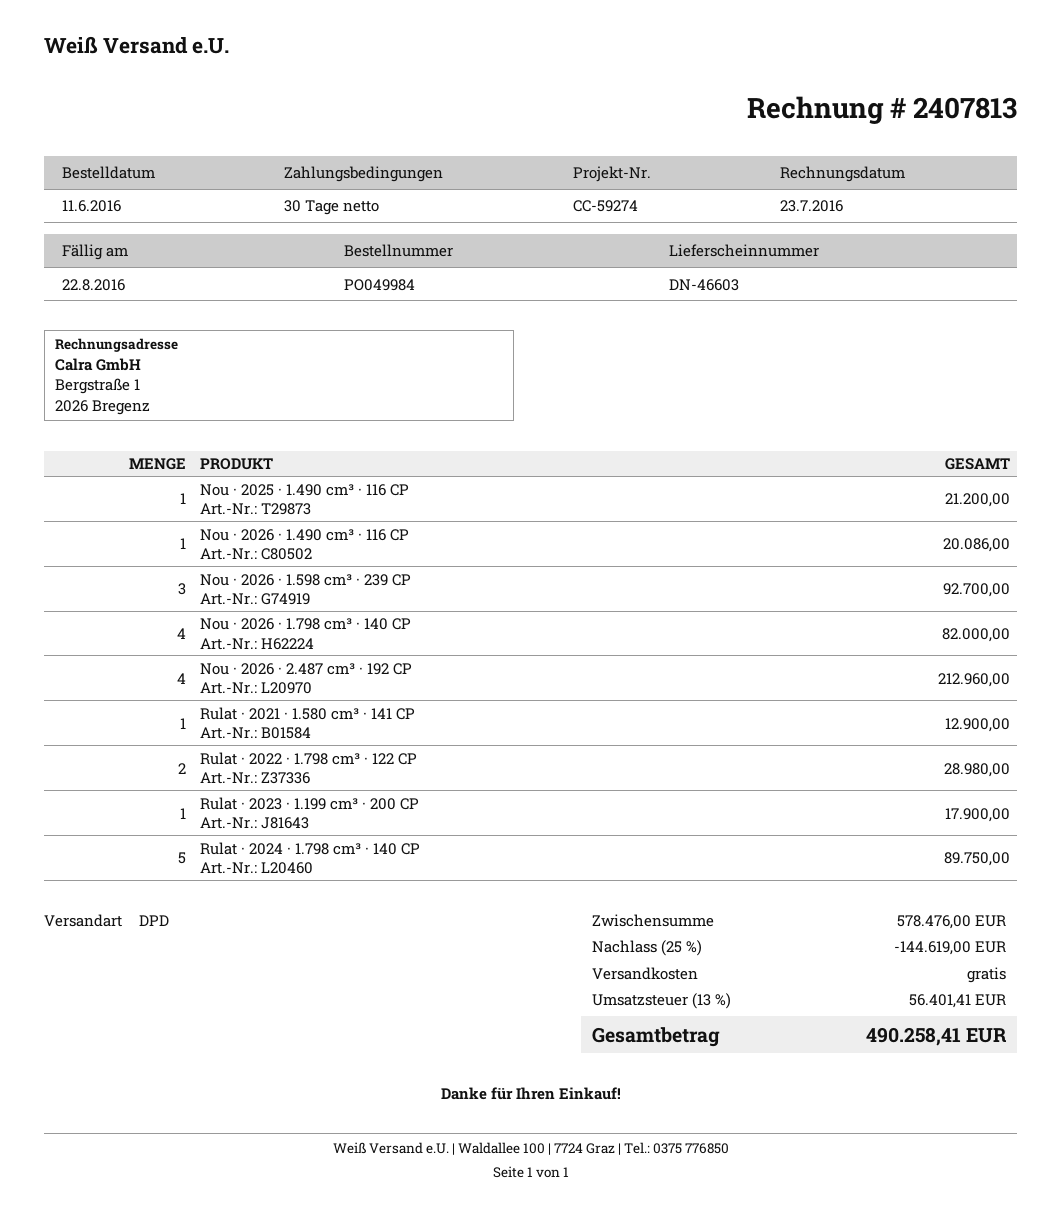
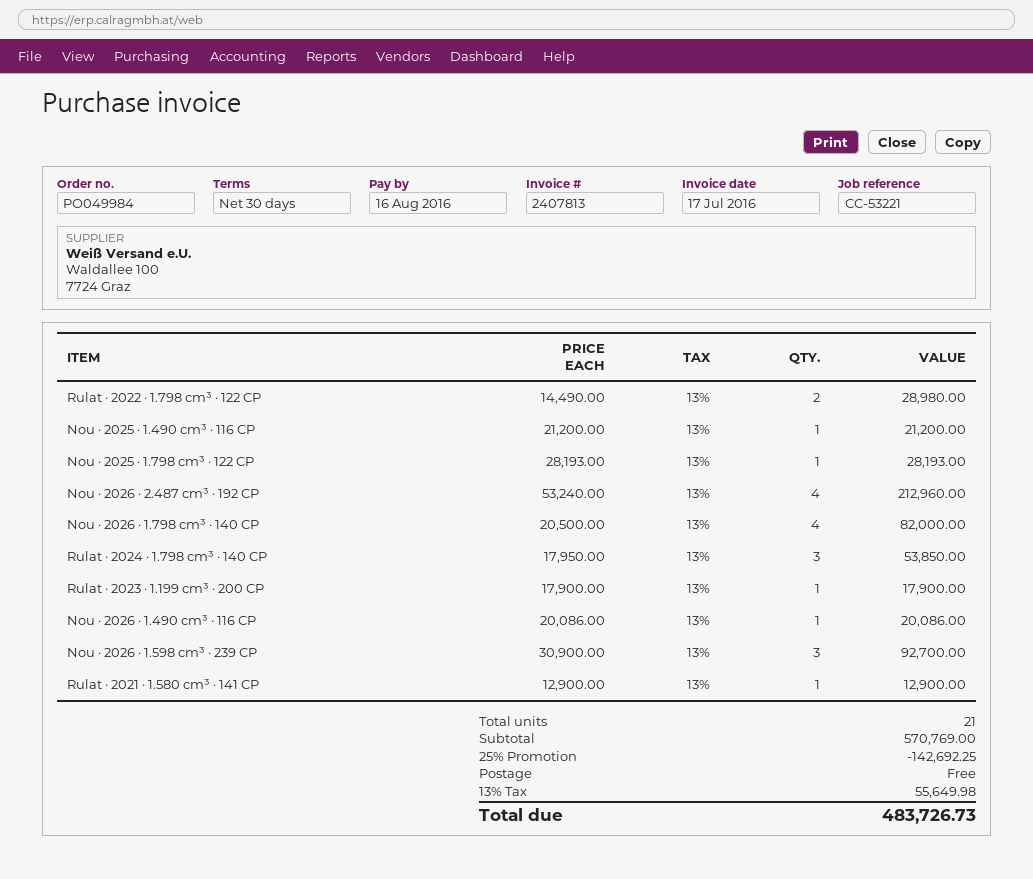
invoice date: 2016-07-23 -> 2016-07-17
due date: 2016-08-22 -> 2016-08-16
reference: CC-59274 -> CC-53221
Rulat · 2024 · 1.798 cm³ · 140 CP: 5 for 89750.00 -> 3 for 53850.00
Nou · 2025 · 1.798 cm³ · 122 CP: none -> 1 for 28193.00
subtotal: 578476.00 -> 570769.00
discount: 25% = 144619.00 -> 25% = 142692.25
tax: 13% = 56401.41 -> 13% = 55649.98
total: 490258.41 -> 483726.73

